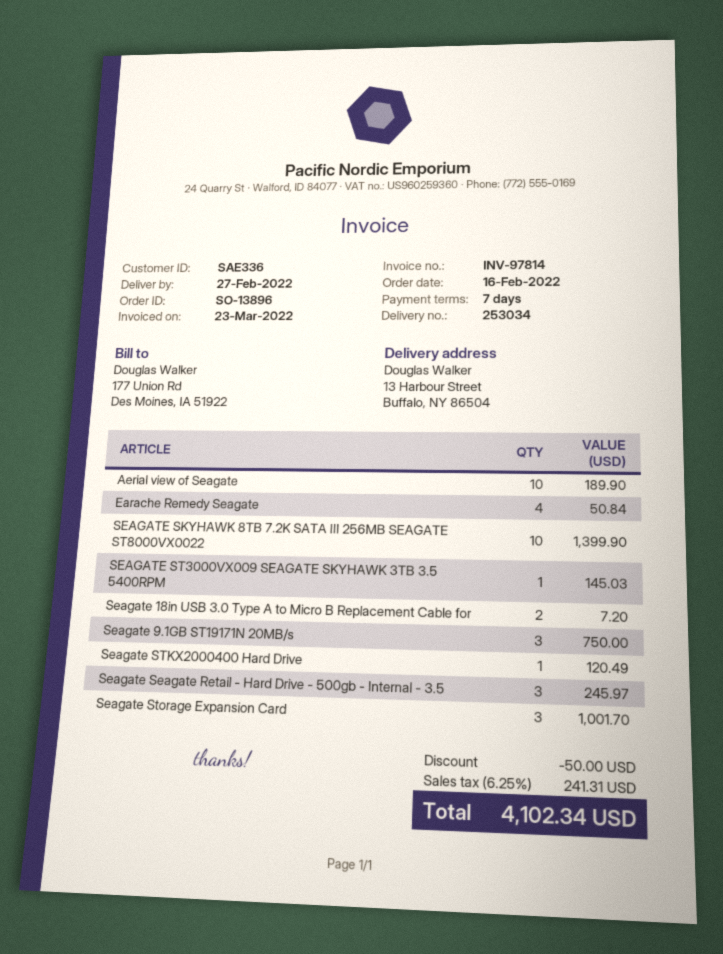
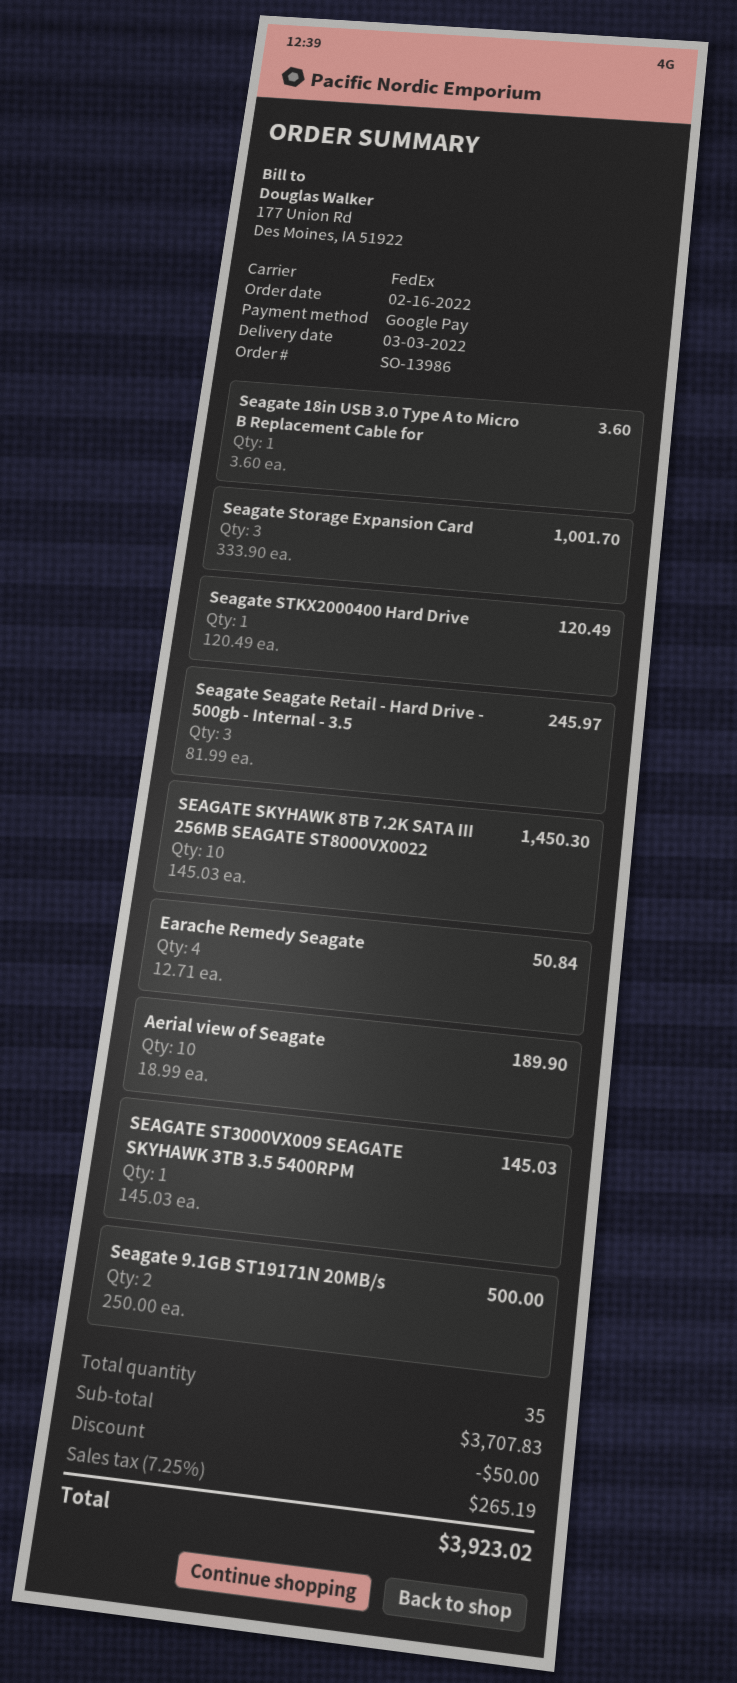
order number: SO-13896 -> SO-13986
delivery date: 2022-02-27 -> 2022-03-03
SEAGATE SKYHAWK 8TB 7.2K SATA III 256MB SEAGATE ST8000VX0022: 10 for 1399.90 -> 10 for 1450.30
Seagate 18in USB 3.0 Type A to Micro B Replacement Cable for: 2 for 7.20 -> 1 for 3.60
Seagate 9.1GB ST19171N 20MB/s: 3 for 750.00 -> 2 for 500.00
tax: 6.25% = 241.31 -> 7.25% = 265.19
total: 4102.34 -> 3923.02

